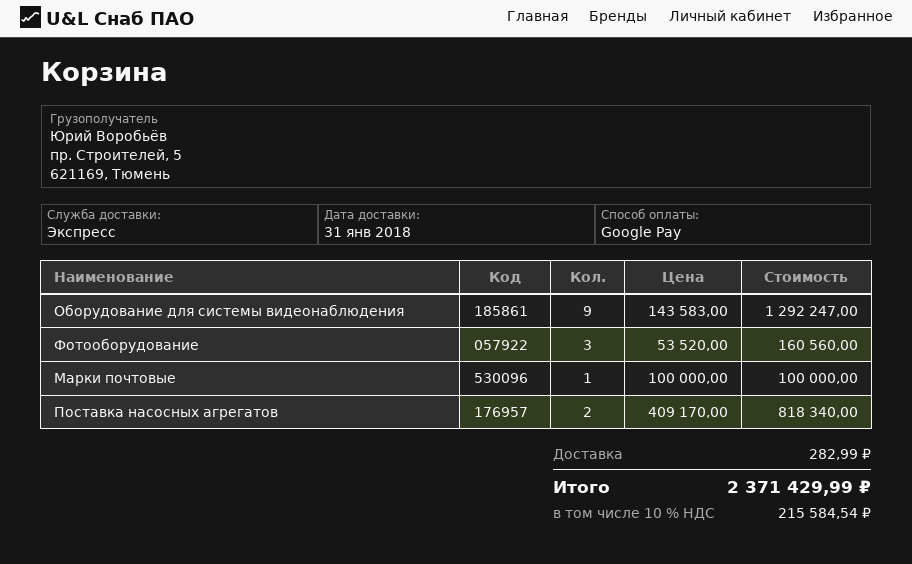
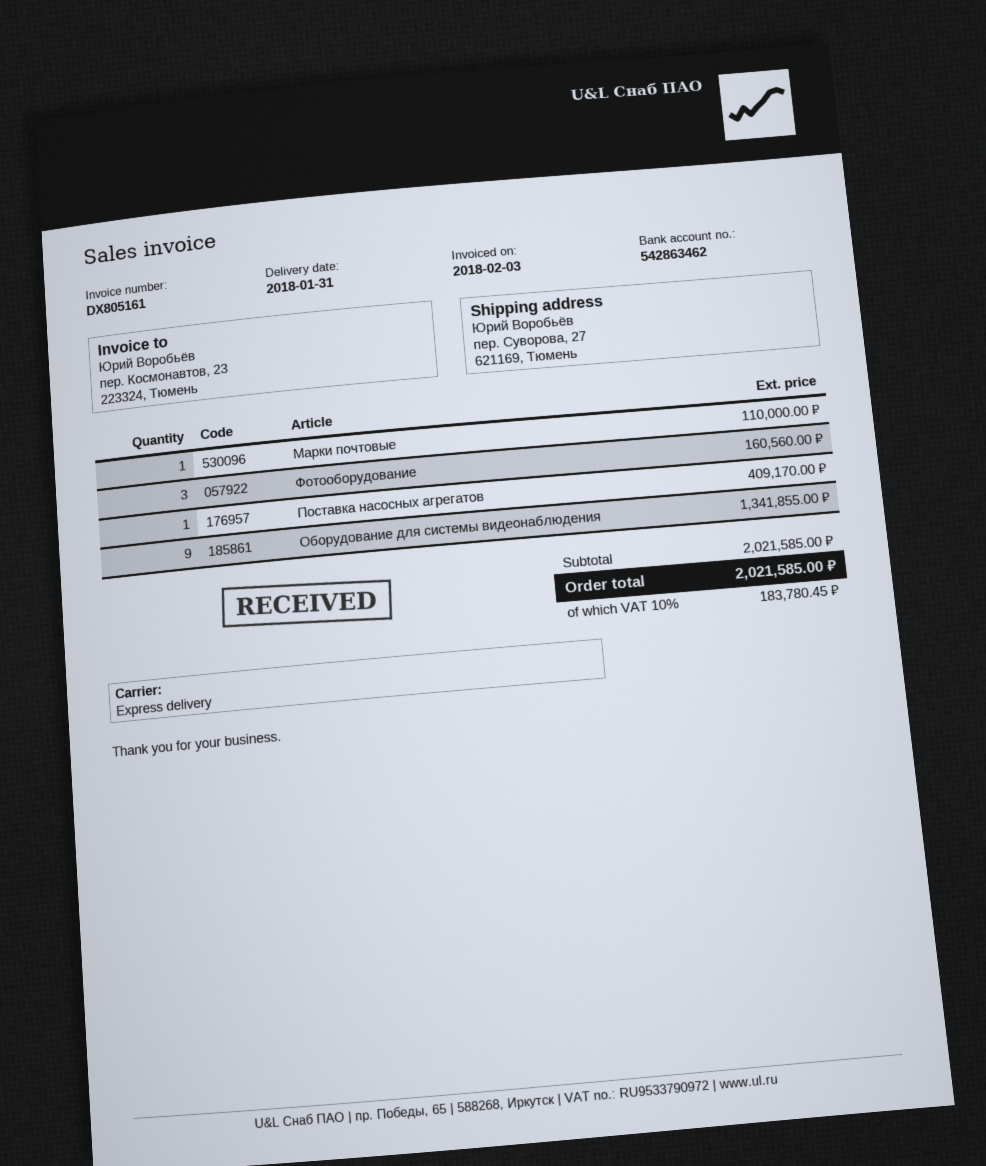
ship to: пр. Строителей, 5, 621169, Тюмень -> пер. Суворова, 27, 621169, Тюмень
Оборудование для системы видеонаблюдения: 9 for 1292247.00 -> 9 for 1341855.00
Марки почтовые: 1 for 100000.00 -> 1 for 110000.00
Поставка насосных агрегатов: 2 for 818340.00 -> 1 for 409170.00
shipping: 282.99 -> none
tax: 10% = 215584.54 -> 10% = 183780.45
total: 2371429.99 -> 2021585.00

